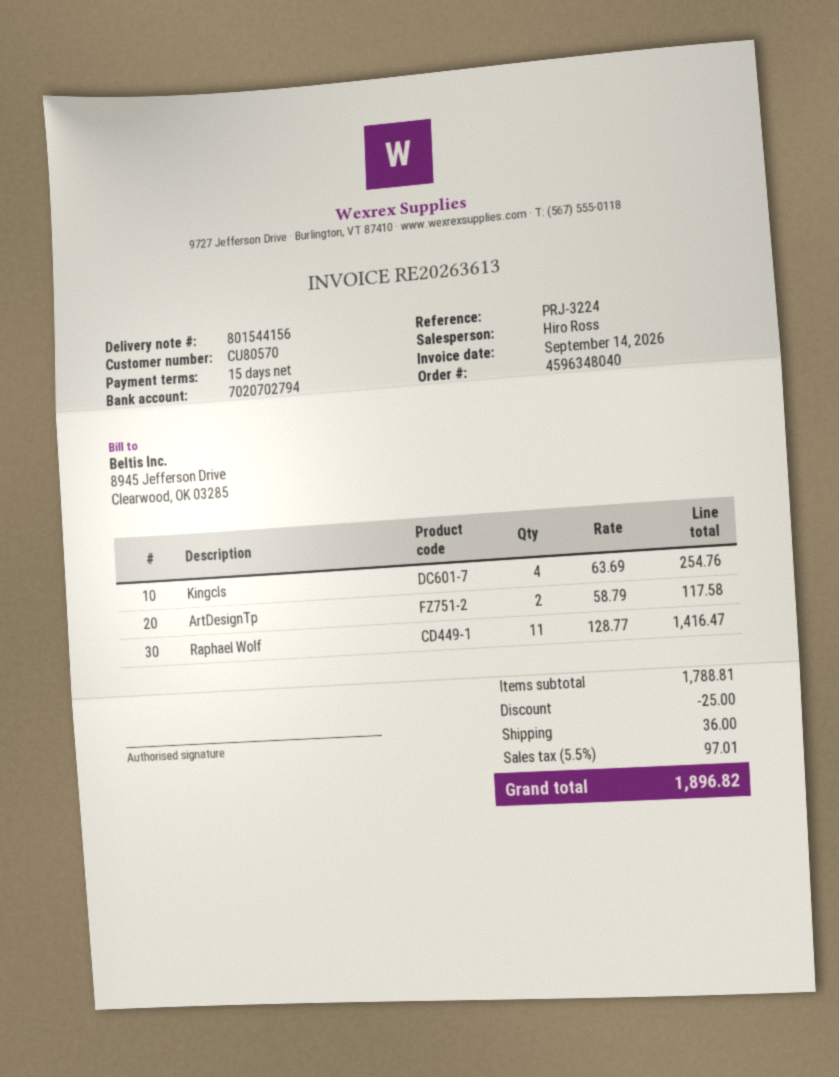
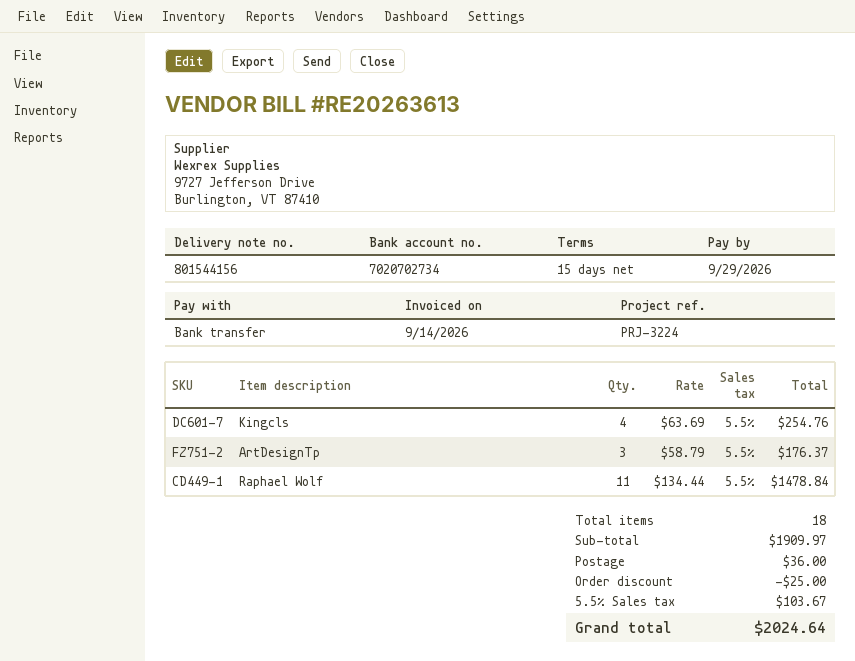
bank account: 7020702794 -> 7020702734
ArtDesignTp: 2 x 58.79 = 117.58 -> 3 x 58.79 = 176.37
Raphael Wolf: 11 x 128.77 = 1416.47 -> 11 x 134.44 = 1478.84
subtotal: 1788.81 -> 1909.97
tax: 5.5% = 97.01 -> 5.5% = 103.67
total: 1896.82 -> 2024.64

